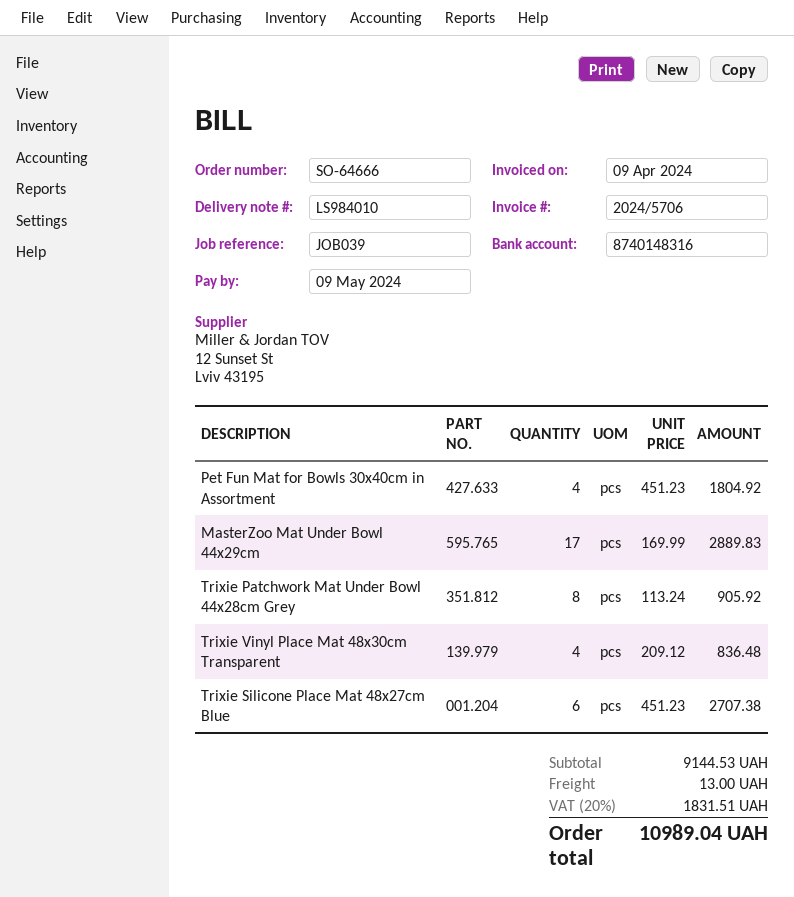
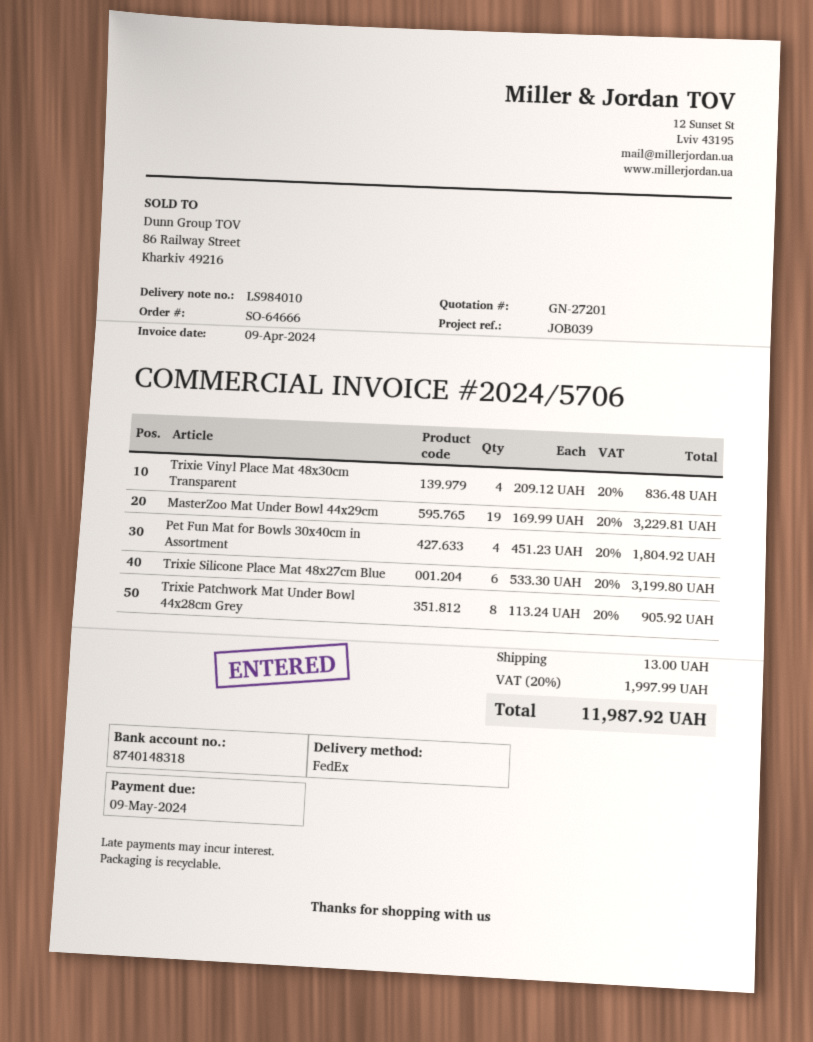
bank account: 8740148316 -> 8740148318
MasterZoo Mat Under Bowl 44x29cm: 17 x 169.99 = 2889.83 -> 19 x 169.99 = 3229.81
Trixie Silicone Place Mat 48x27cm Blue: 6 x 451.23 = 2707.38 -> 6 x 533.30 = 3199.80
tax: 20% = 1831.51 -> 20% = 1997.99
total: 10989.04 -> 11987.92

